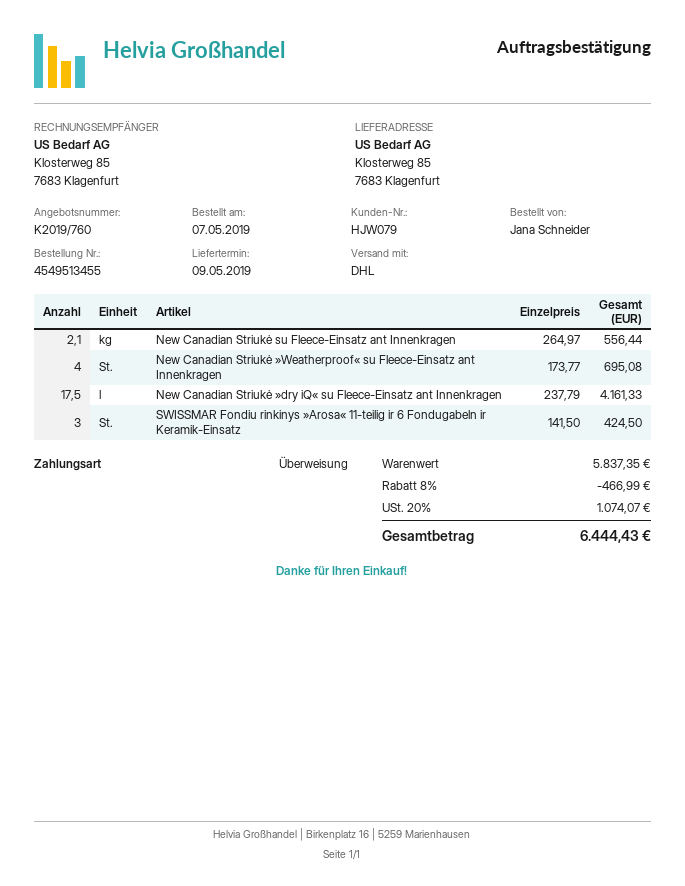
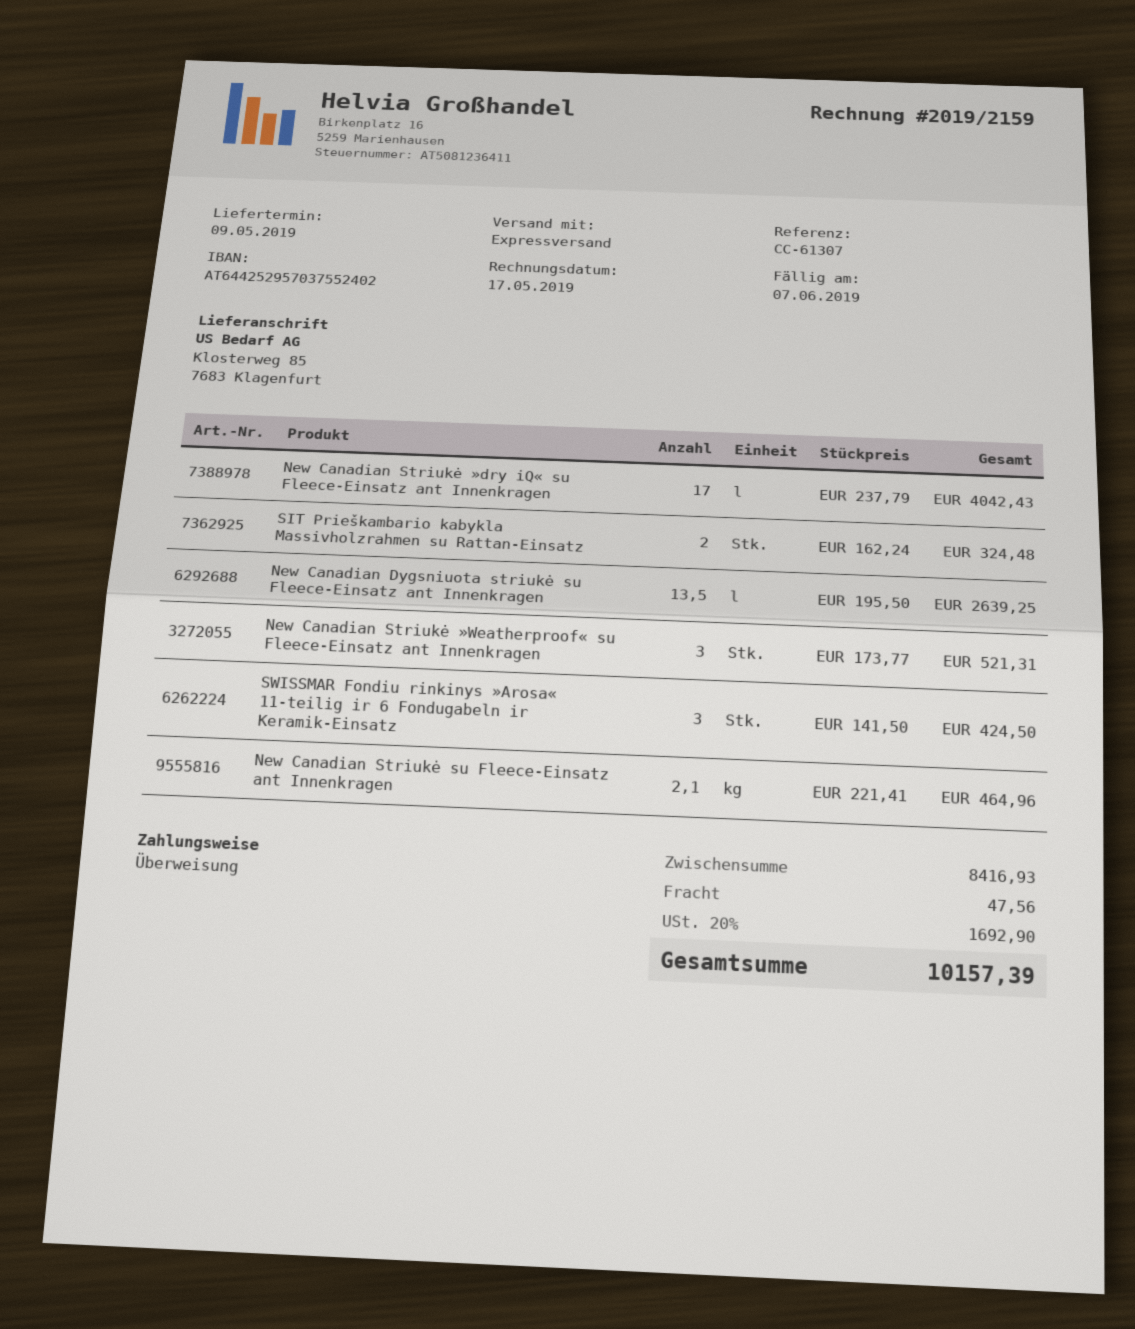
shipping method: DHL -> express
New Canadian Striukė su Fleece-Einsatz ant Innenkragen: 2.1 x 264.97 = 556.44 -> 2.1 x 221.41 = 464.96
New Canadian Striukė »Weatherproof« su Fleece-Einsatz ant Innenkragen: 4 x 173.77 = 695.08 -> 3 x 173.77 = 521.31
New Canadian Striukė »dry iQ« su Fleece-Einsatz ant Innenkragen: 17.5 x 237.79 = 4161.33 -> 17 x 237.79 = 4042.43
SIT Prieškambario kabykla Massivholzrahmen su Rattan-Einsatz: none -> 2 x 162.24 = 324.48
New Canadian Dygsniuota striukė su Fleece-Einsatz ant Innenkragen: none -> 13.5 x 195.50 = 2639.25
subtotal: 5837.35 -> 8416.93
discount: 8% = 466.99 -> none
shipping: none -> 47.56
tax: 20% = 1074.07 -> 20% = 1692.90
total: 6444.43 -> 10157.39

